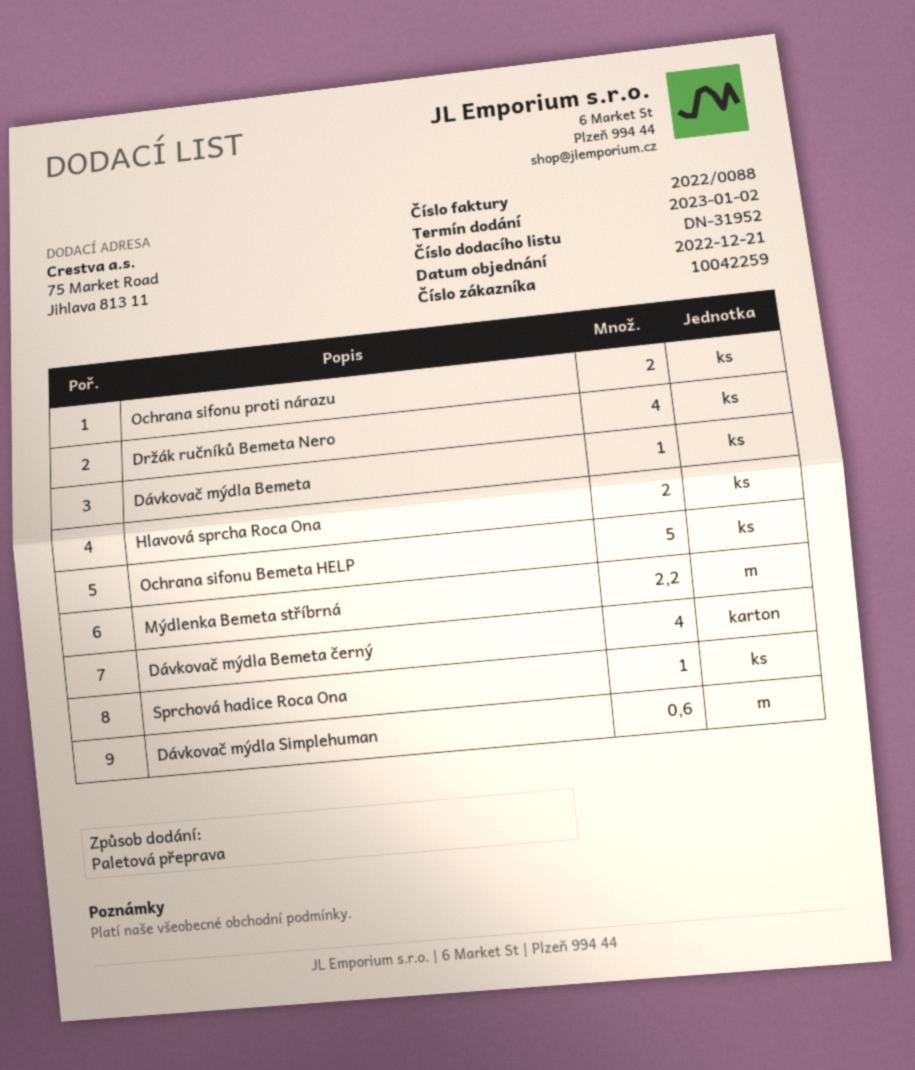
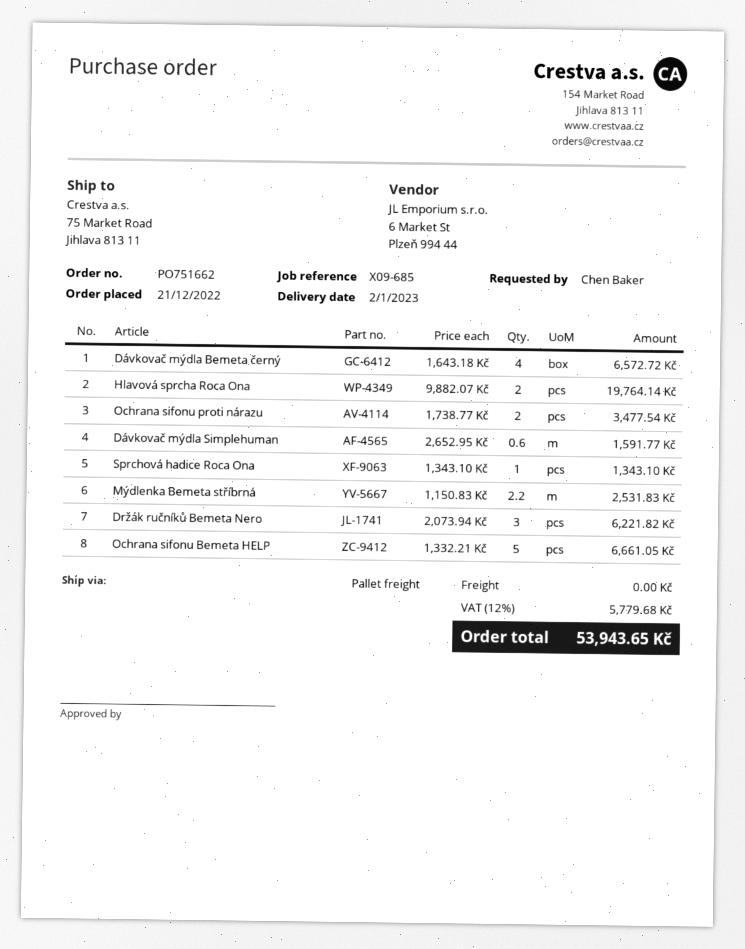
Držák ručníků Bemeta Nero: 4 -> 3
Dávkovač mýdla Bemeta: 1 -> none

